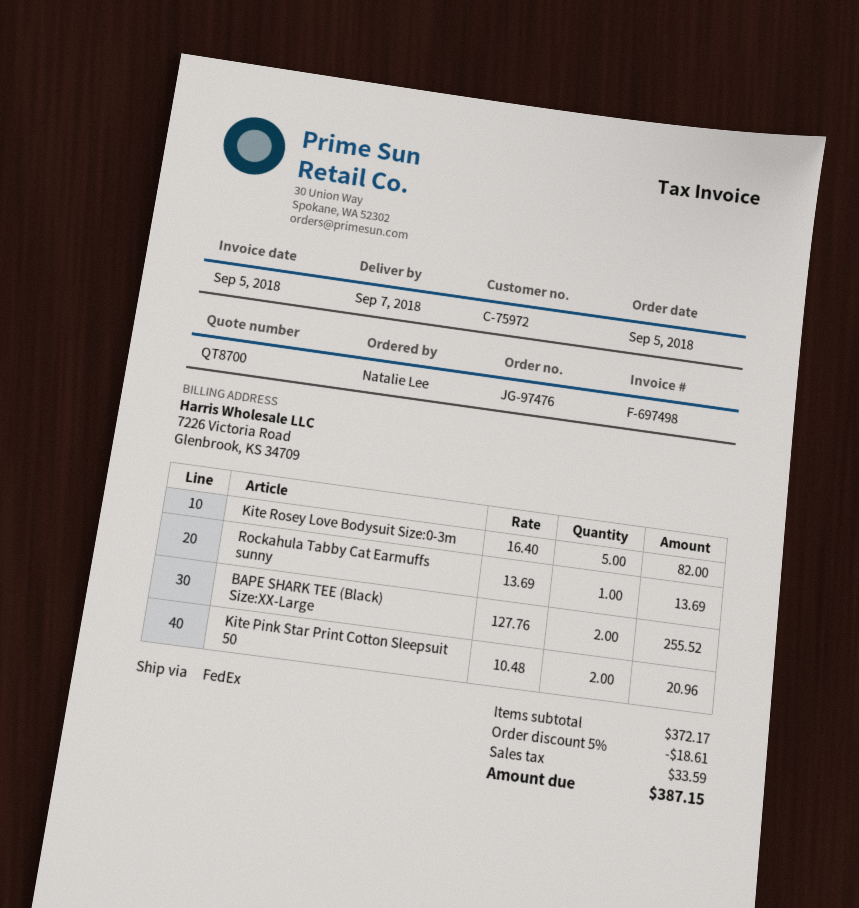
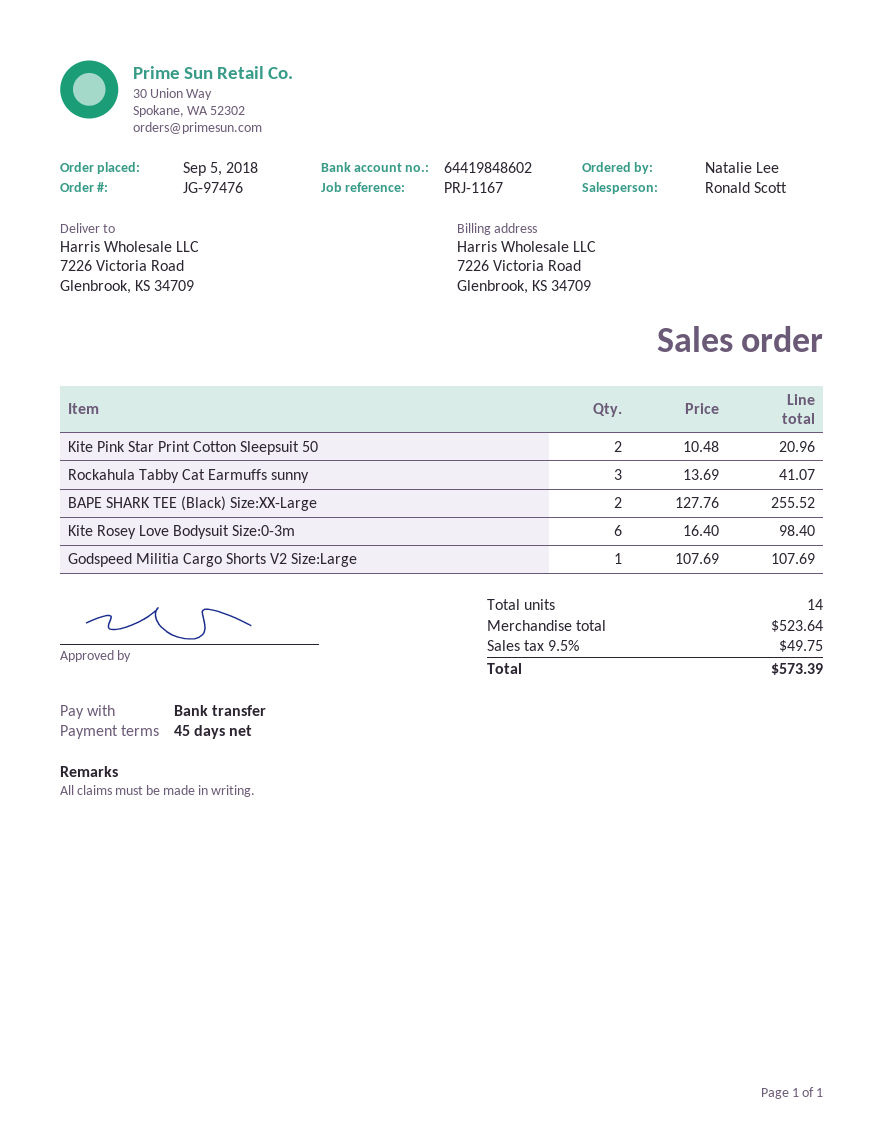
Kite Rosey Love Bodysuit Size:0-3m: 5 x 16.40 = 82.00 -> 6 x 16.40 = 98.40
Rockahula Tabby Cat Earmuffs sunny: 1 x 13.69 = 13.69 -> 3 x 13.69 = 41.07
Godspeed Militia Cargo Shorts V2 Size:Large: none -> 1 x 107.69 = 107.69
subtotal: 372.17 -> 523.64
discount: 5% = 18.61 -> none
tax: 33.59 -> 49.75
total: 387.15 -> 573.39

